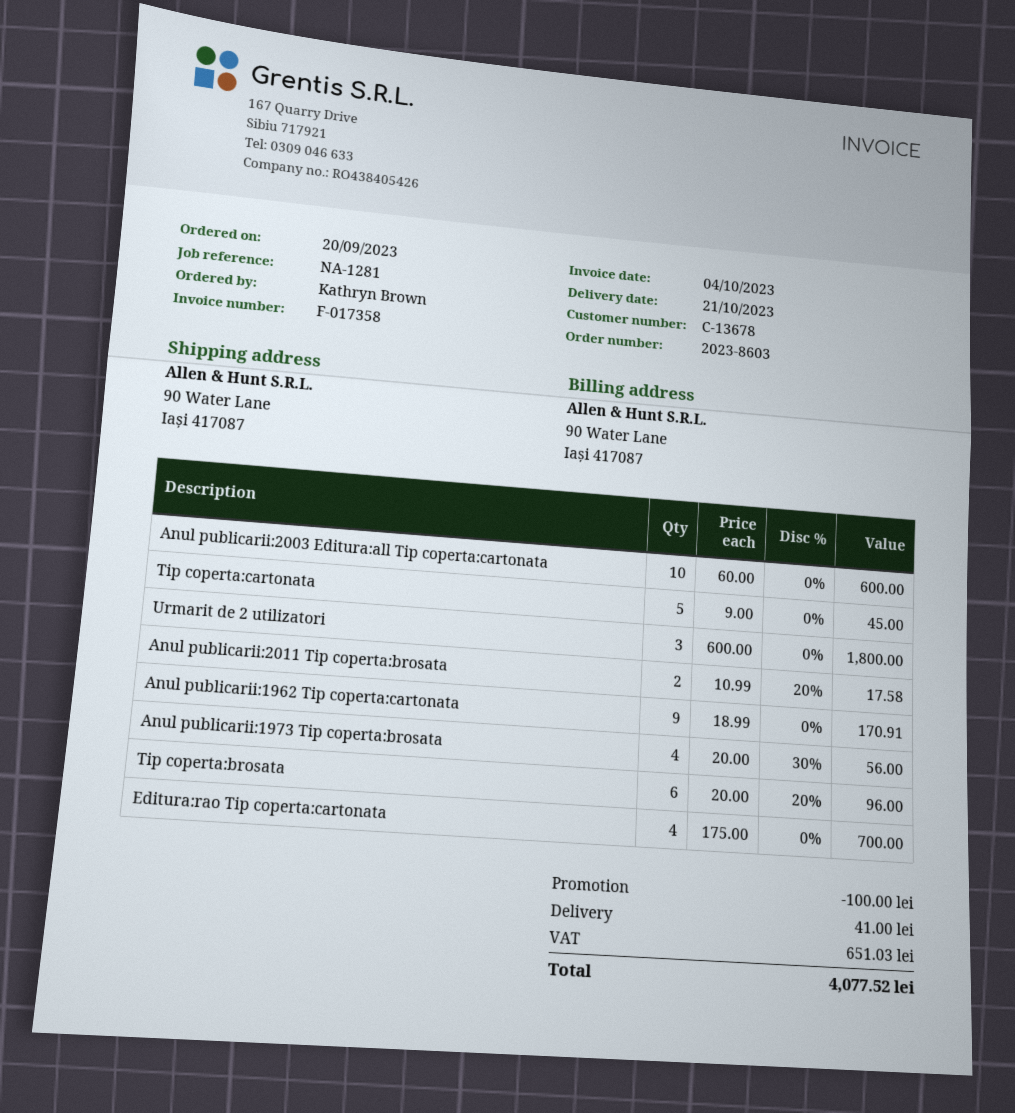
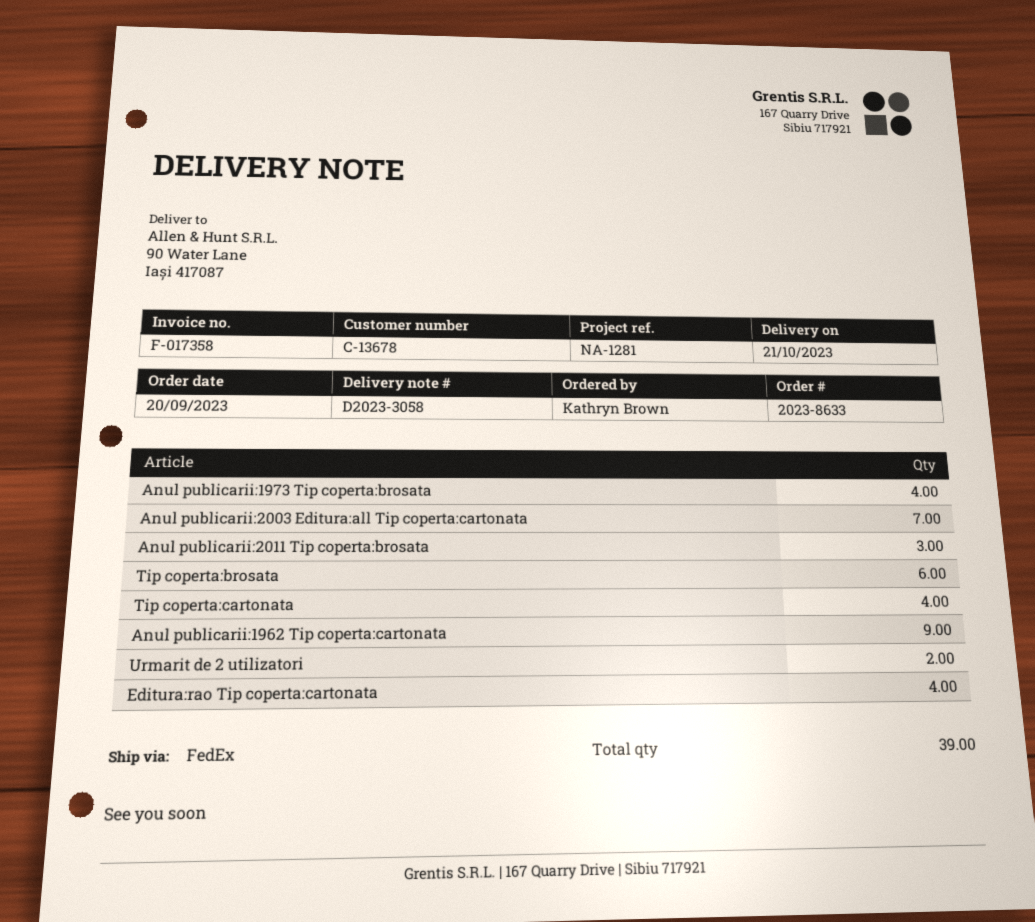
order number: 2023-8603 -> 2023-8633
Anul publicarii:2003 Editura:all Tip coperta:cartonata: 10 -> 7
Tip coperta:cartonata: 5 -> 4
Urmarit de 2 utilizatori: 3 -> 2
Anul publicarii:2011 Tip coperta:brosata: 2 -> 3

